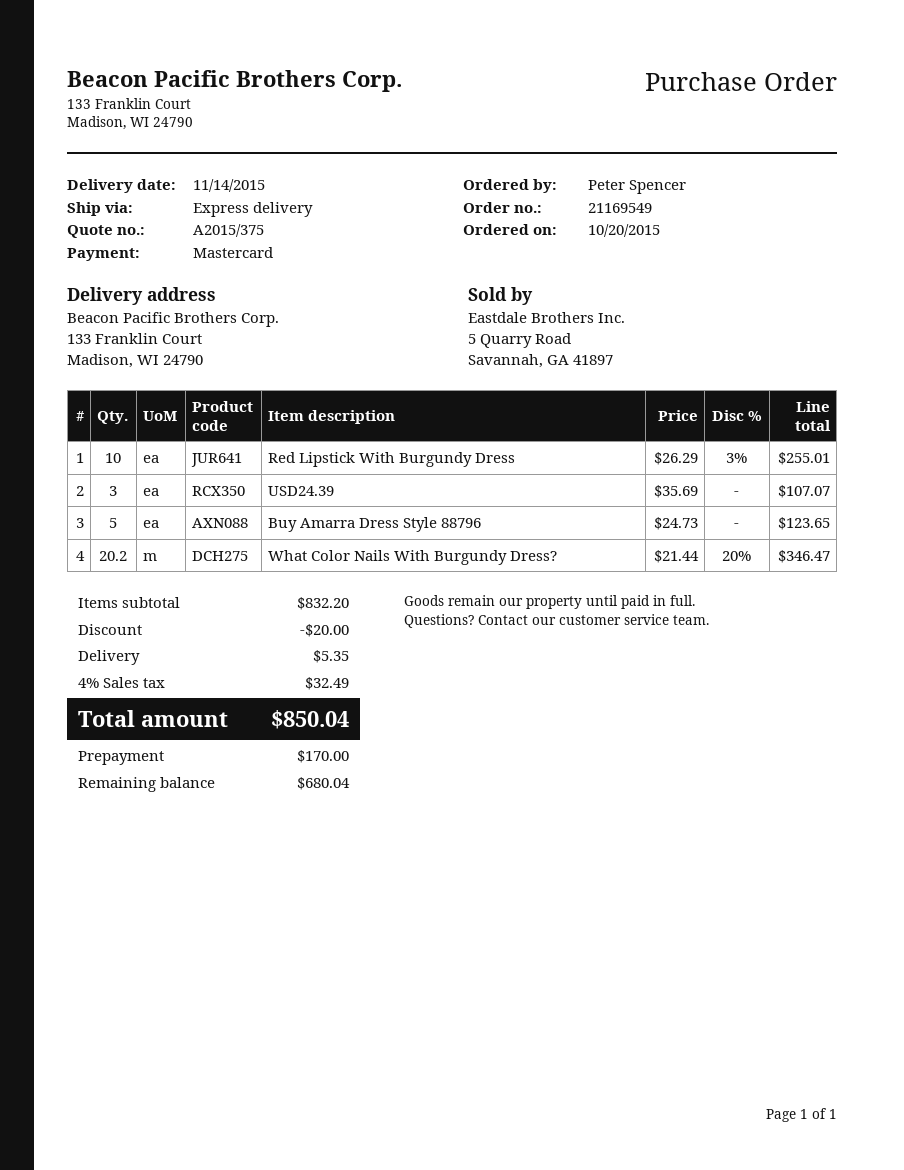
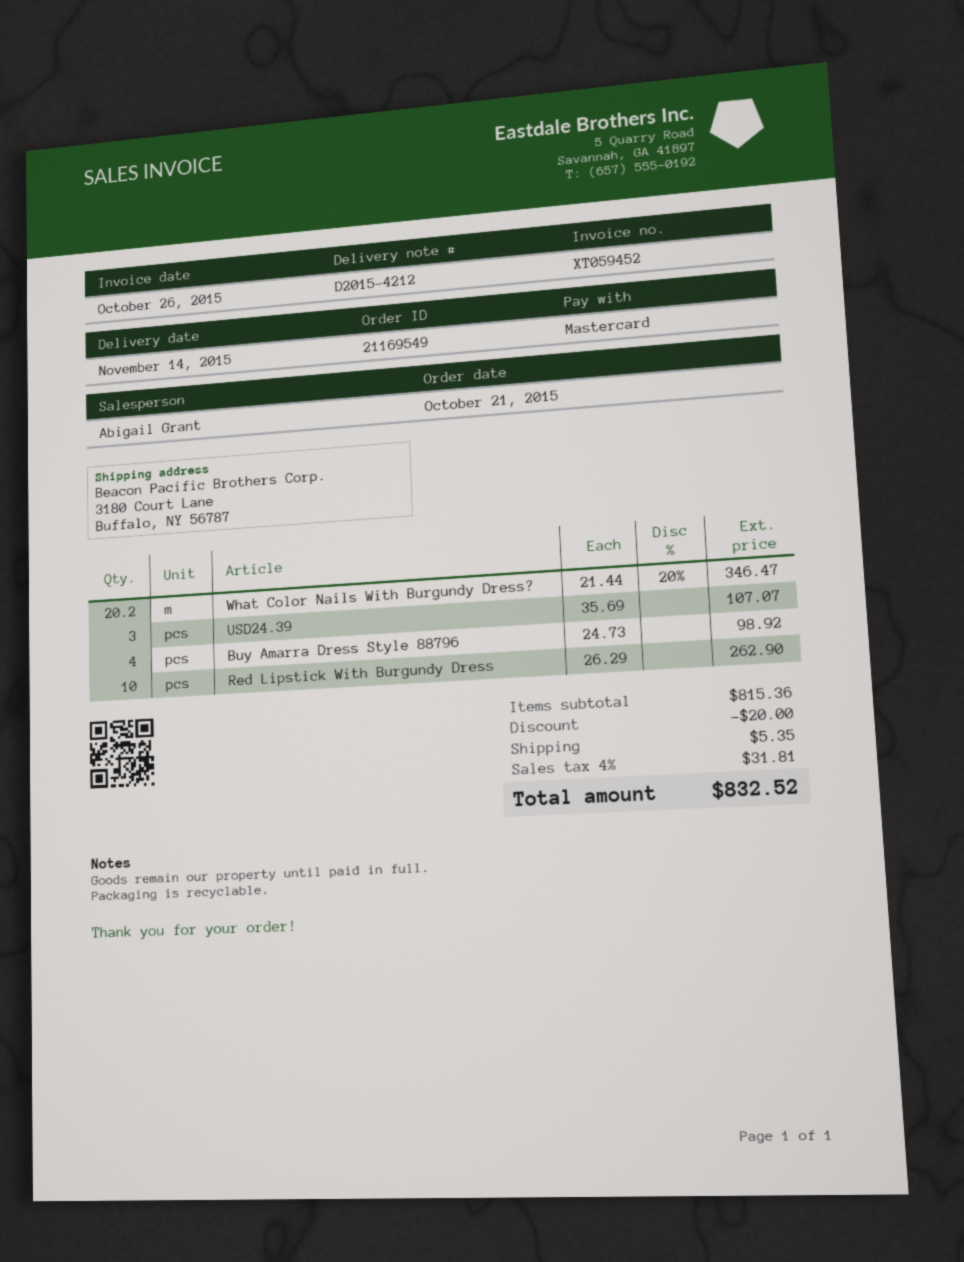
order date: 2015-10-20 -> 2015-10-21
ship to: 133 Franklin Court, Madison, WI 24790 -> 3180 Court Lane, Buffalo, NY 56787
Red Lipstick With Burgundy Dress: 10 x 26.29 - 3% = 255.01 -> 10 x 26.29 = 262.90
Buy Amarra Dress Style 88796: 5 x 24.73 = 123.65 -> 4 x 24.73 = 98.92
subtotal: 832.20 -> 815.36
tax: 4% = 32.49 -> 4% = 31.81
total: 850.04 -> 832.52

